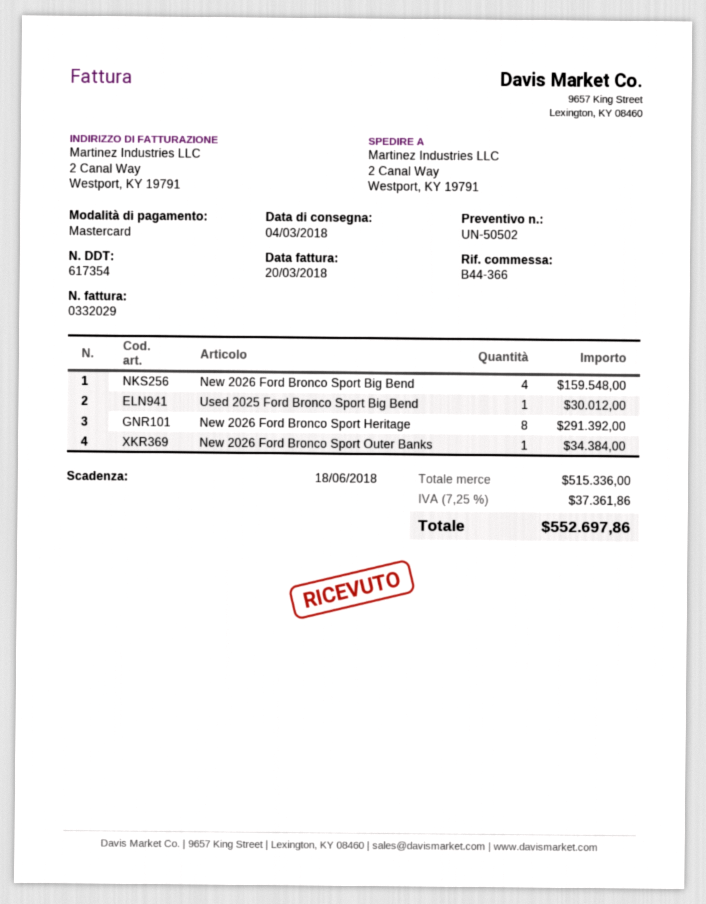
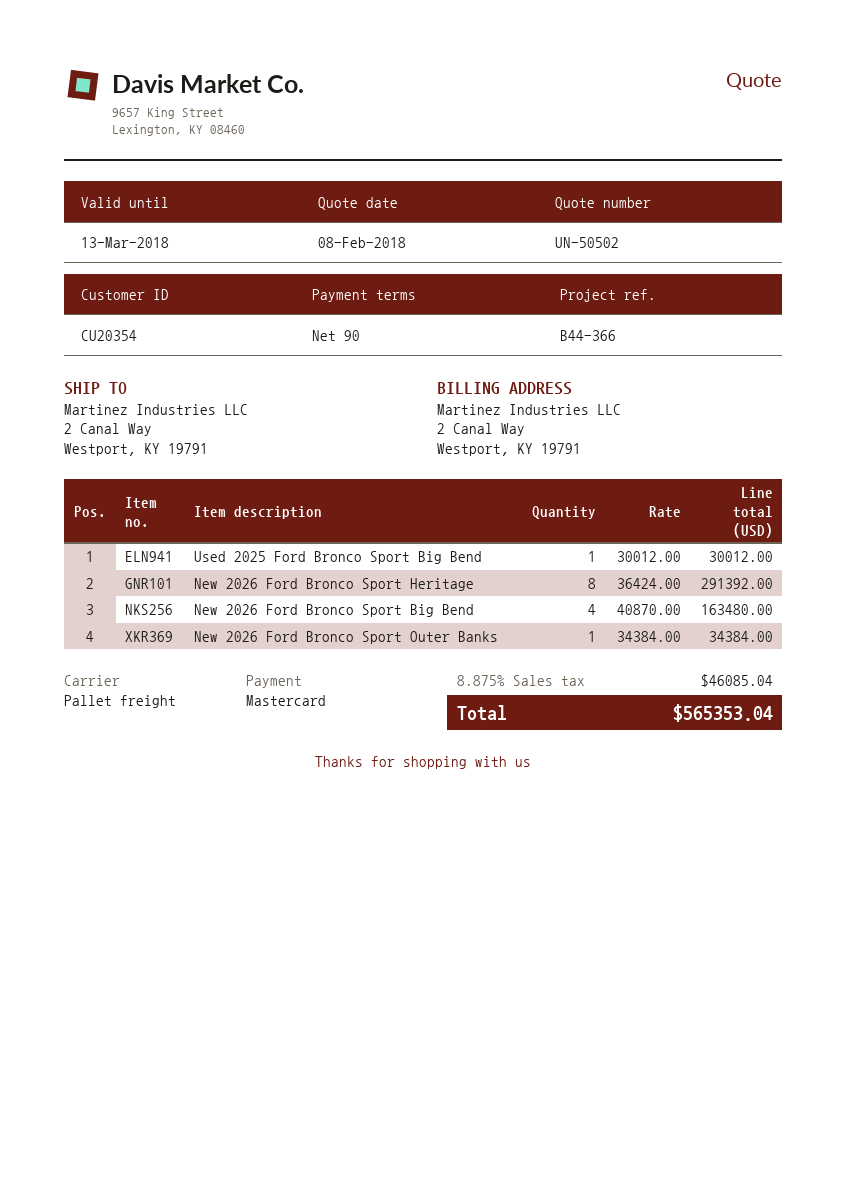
New 2026 Ford Bronco Sport Big Bend: 4 for 159548.00 -> 4 for 163480.00
tax: 7.25% = 37361.86 -> 8.875% = 46085.04
total: 552697.86 -> 565353.04

